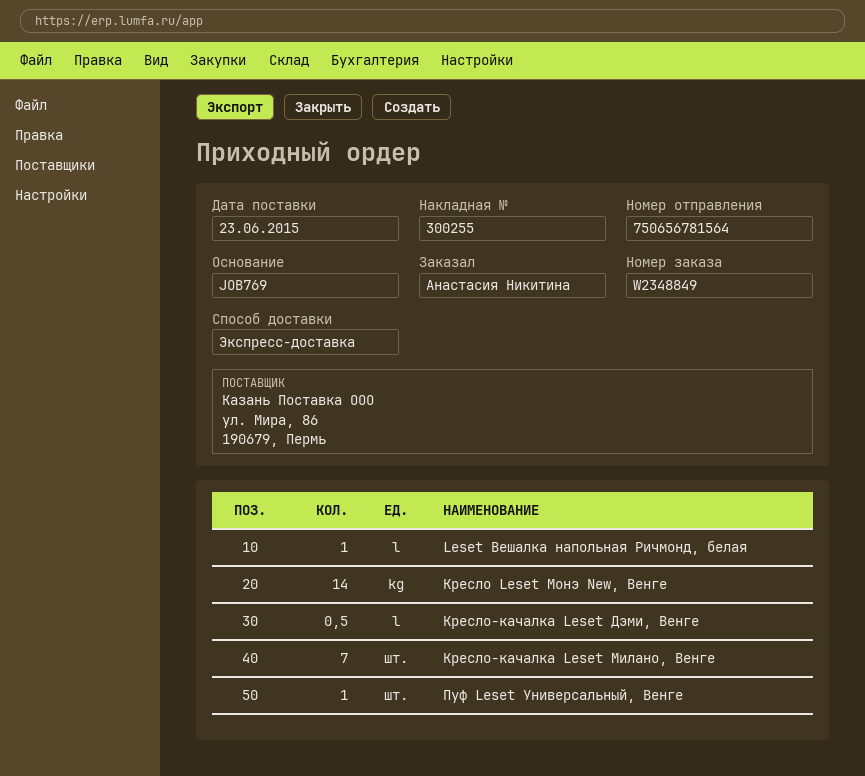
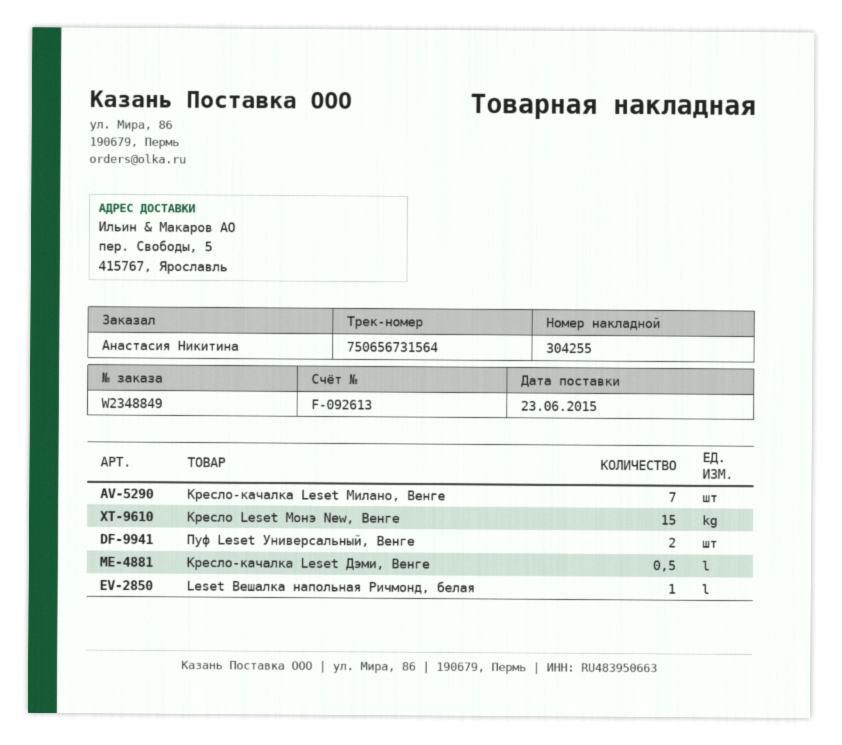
delivery note number: 300255 -> 304255
tracking number: 750656781564 -> 750656731564
Кресло Leset Монэ New, Венге: 14 -> 15
Пуф Leset Универсальный, Венге: 1 -> 2

